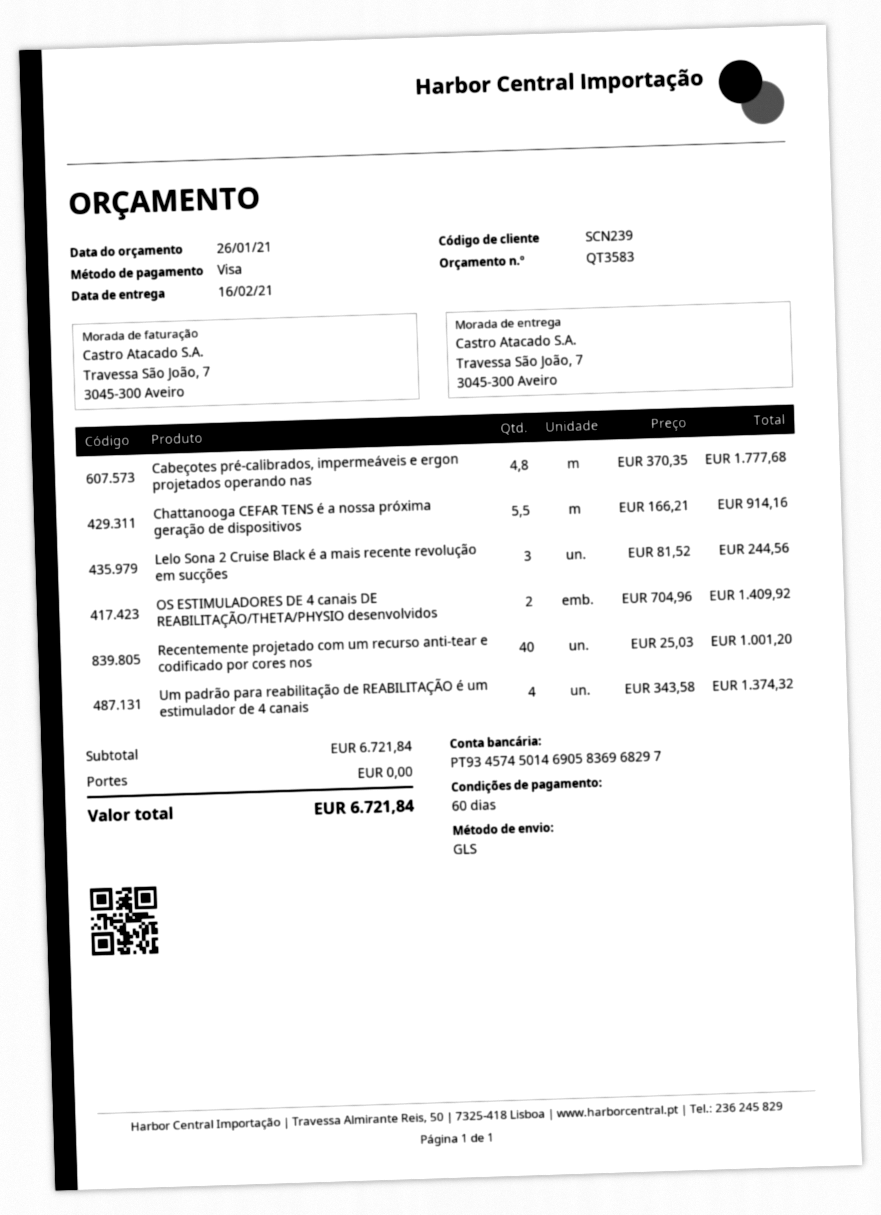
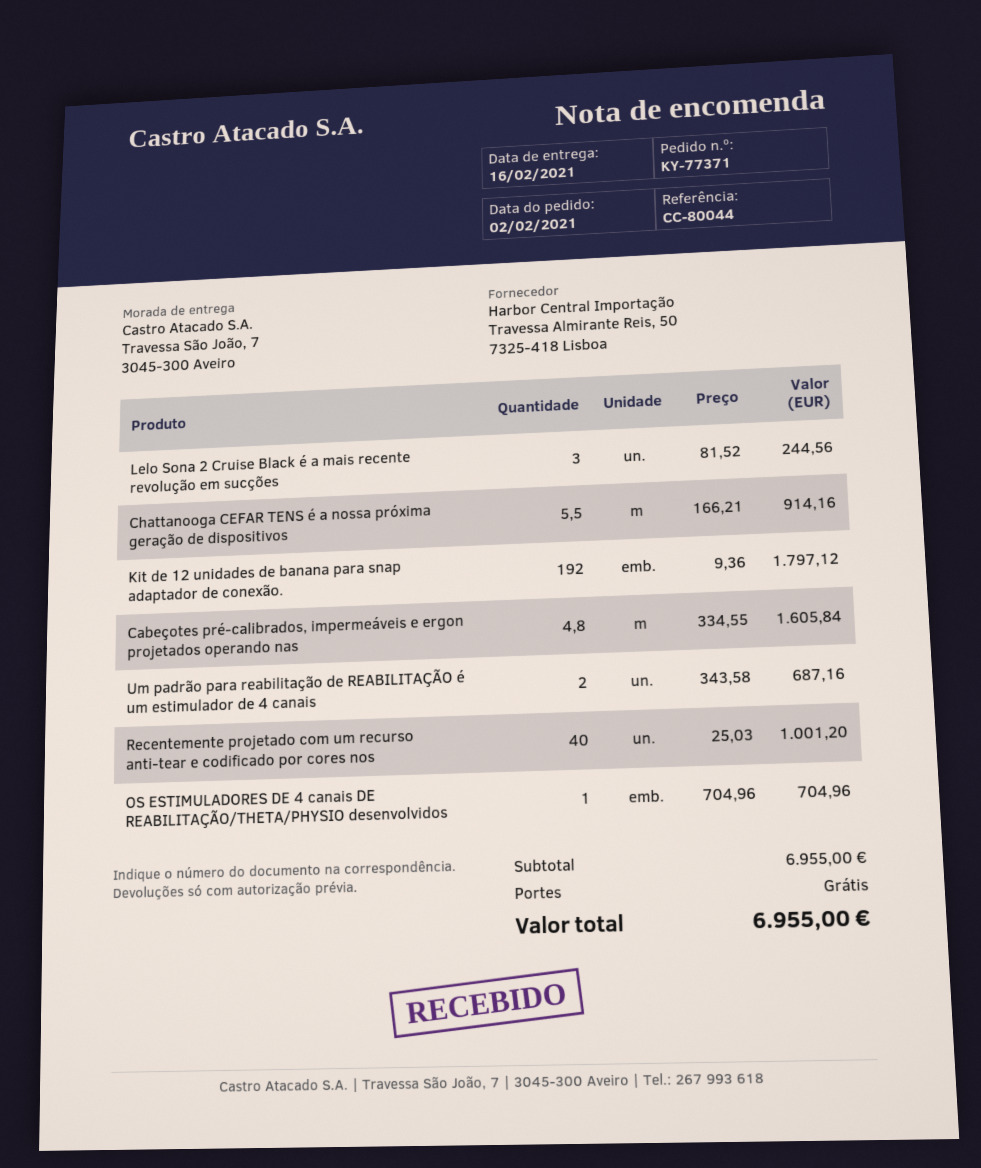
Cabeçotes pré-calibrados, impermeáveis e ergon projetados operando nas: 4.8 x 370.35 = 1777.68 -> 4.8 x 334.55 = 1605.84
OS ESTIMULADORES DE 4 canais DE REABILITAÇÃO/THETA/PHYSIO desenvolvidos: 2 x 704.96 = 1409.92 -> 1 x 704.96 = 704.96
Um padrão para reabilitação de REABILITAÇÃO é um estimulador de 4 canais: 4 x 343.58 = 1374.32 -> 2 x 343.58 = 687.16
Kit de 12 unidades de banana para snap adaptador de conexão.: none -> 192 x 9.36 = 1797.12
subtotal: 6721.84 -> 6955.00
total: 6721.84 -> 6955.00

